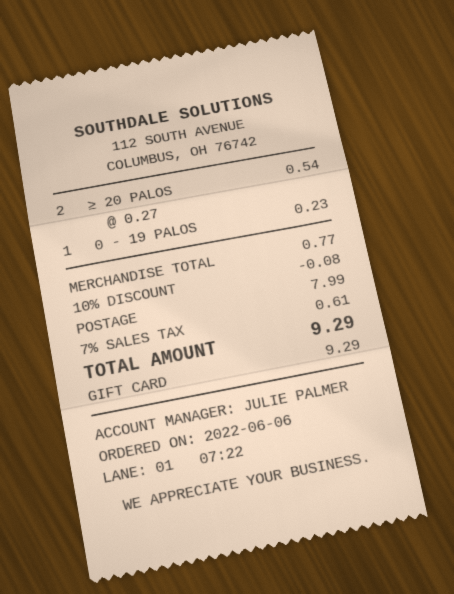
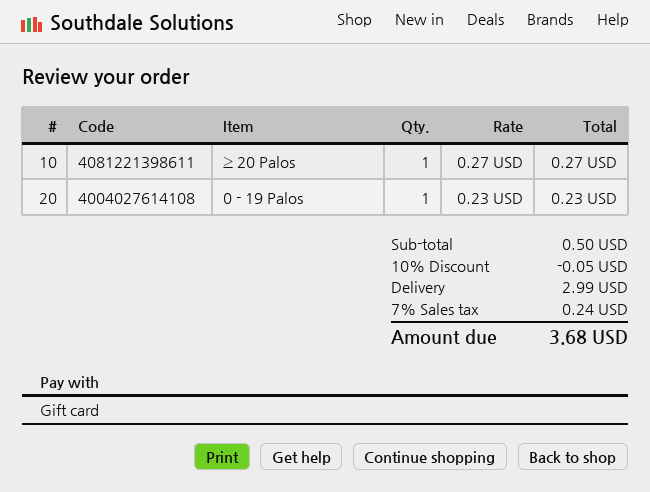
≥ 20 PALOS: 2 x 0.27 = 0.54 -> 1 x 0.27 = 0.27
subtotal: 0.77 -> 0.50
discount: 10% = 0.08 -> 10% = 0.05
shipping: 7.99 -> 2.99
tax: 7% = 0.61 -> 7% = 0.24
total: 9.29 -> 3.68

